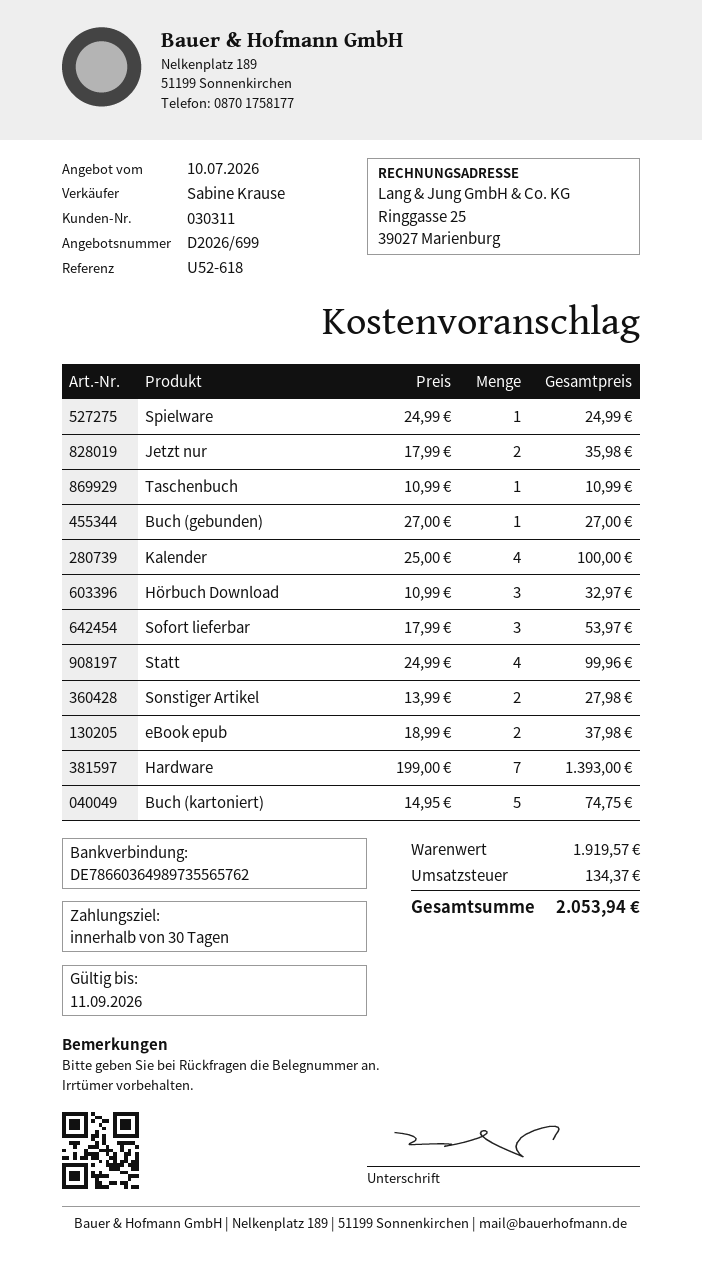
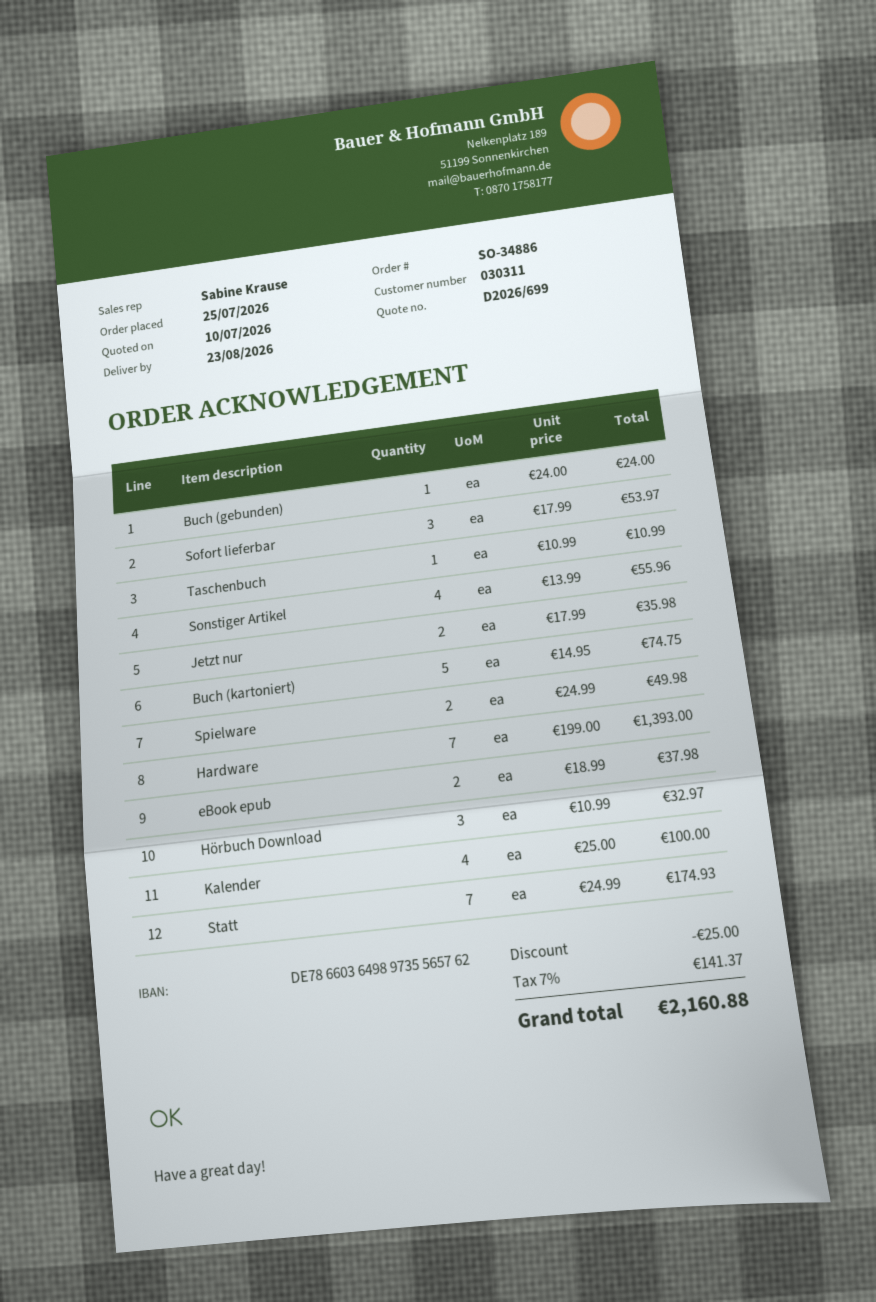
Spielware: 1 x 24.99 = 24.99 -> 2 x 24.99 = 49.98
Buch (gebunden): 1 x 27.00 = 27.00 -> 1 x 24.00 = 24.00
Statt: 4 x 24.99 = 99.96 -> 7 x 24.99 = 174.93
Sonstiger Artikel: 2 x 13.99 = 27.98 -> 4 x 13.99 = 55.96
discount: none -> 25.00
tax: 134.37 -> 141.37
total: 2053.94 -> 2160.88

